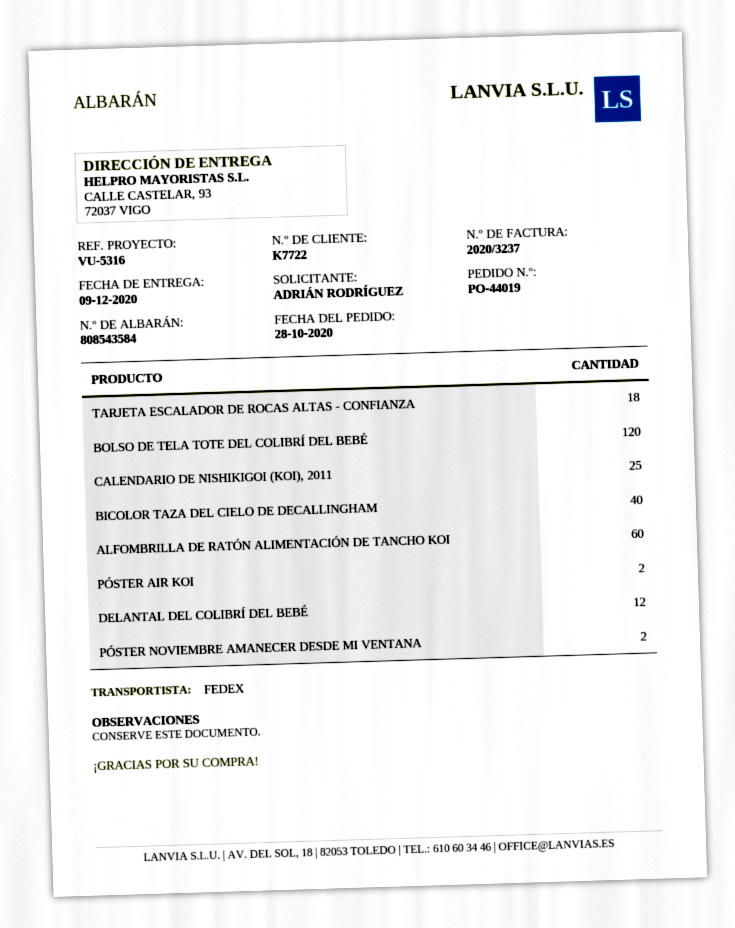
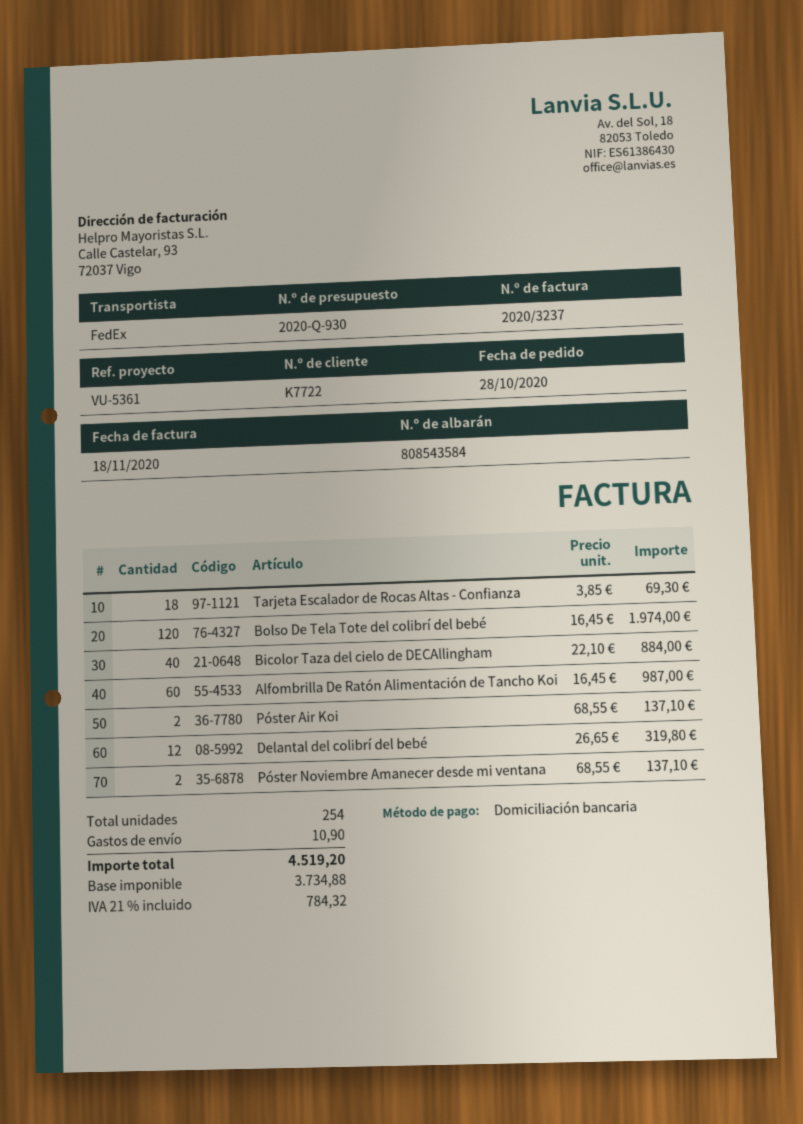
reference: VU-5316 -> VU-5361
CALENDARIO DE NISHIKIGOI (KOI), 2011: 25 -> none

